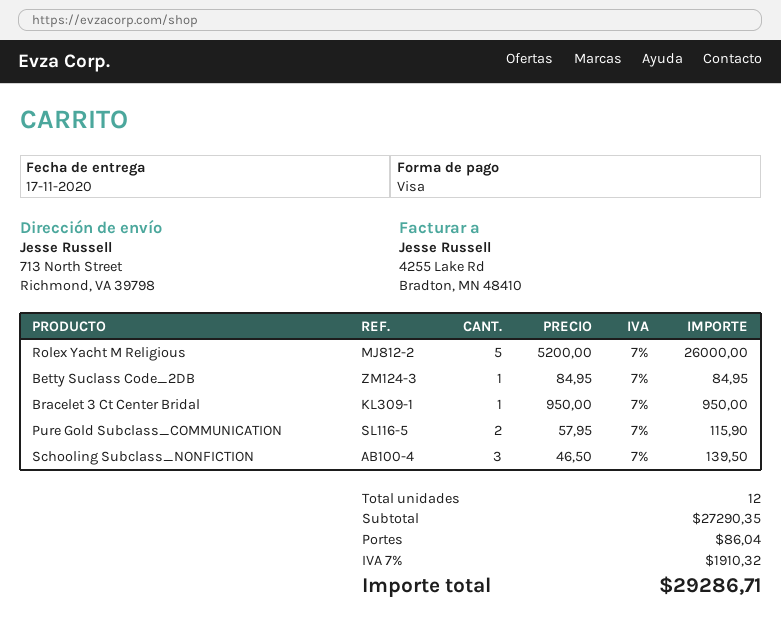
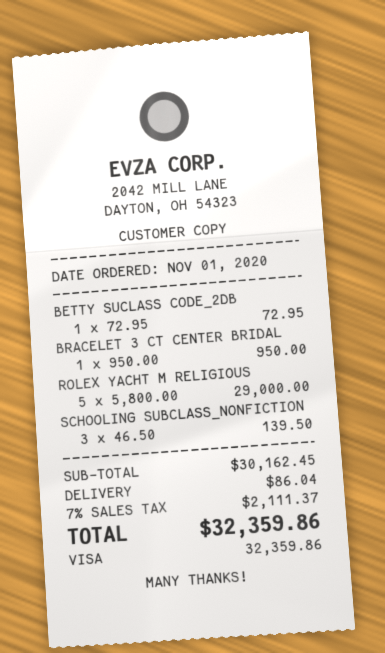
Rolex Yacht M Religious: 5 x 5200.00 = 26000.00 -> 5 x 5800.00 = 29000.00
Betty Suclass Code_2DB: 1 x 84.95 = 84.95 -> 1 x 72.95 = 72.95
Pure Gold Subclass_COMMUNICATION: 2 x 57.95 = 115.90 -> none
subtotal: 27290.35 -> 30162.45
tax: 7% = 1910.32 -> 7% = 2111.37
total: 29286.71 -> 32359.86

